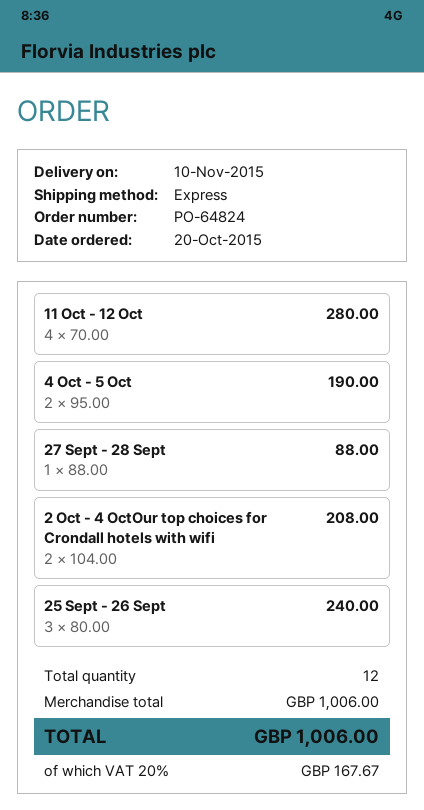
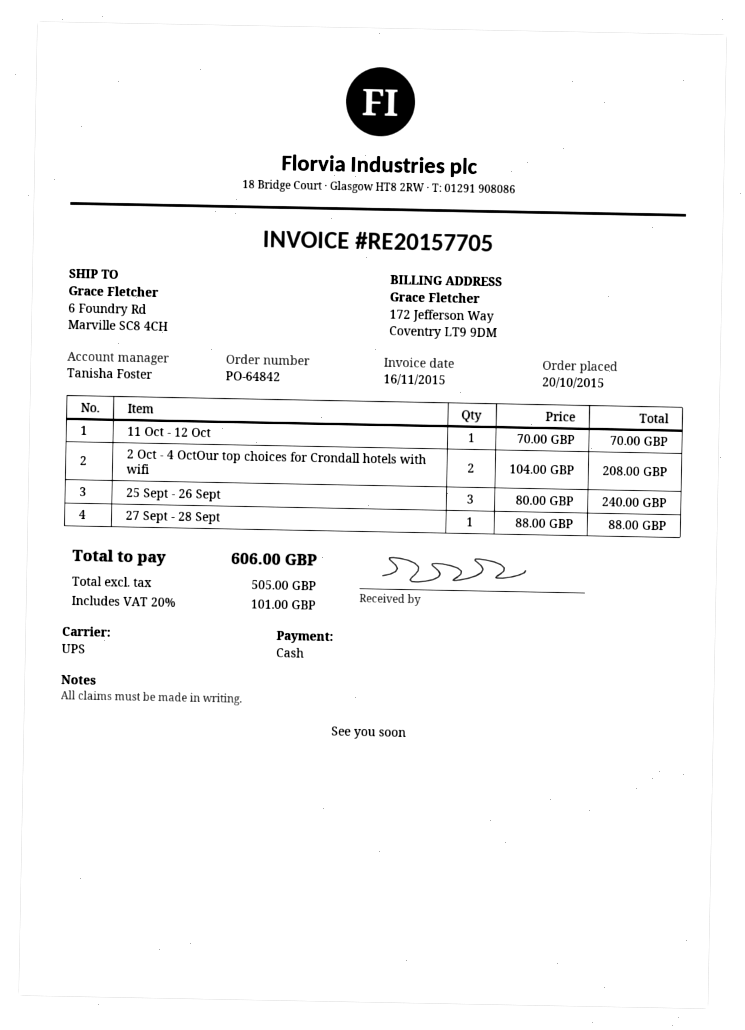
order number: PO-64824 -> PO-64842
shipping method: express -> UPS
11 Oct - 12 Oct: 4 x 70.00 = 280.00 -> 1 x 70.00 = 70.00
4 Oct - 5 Oct: 2 x 95.00 = 190.00 -> none
tax: 20% = 167.67 -> 20% = 101.00
total: 1006.00 -> 606.00

